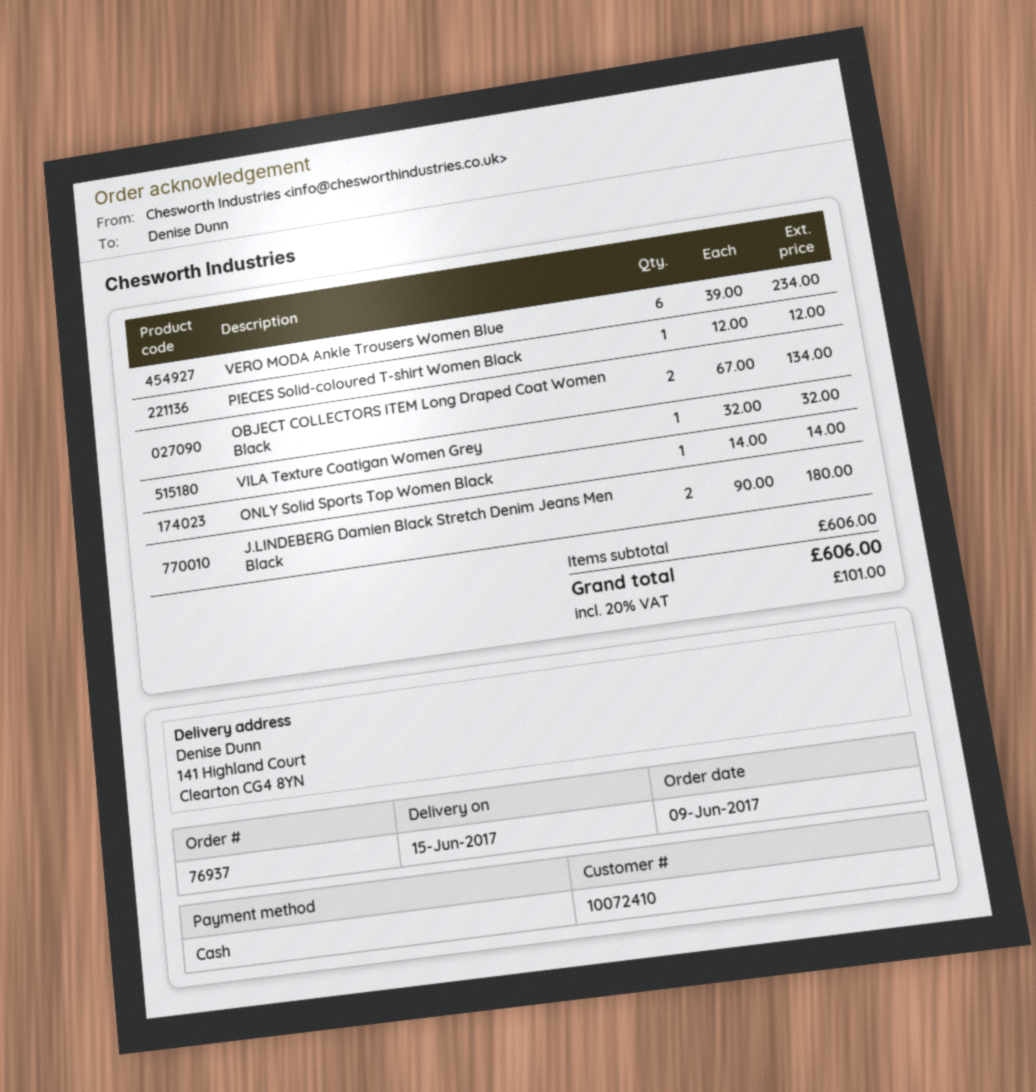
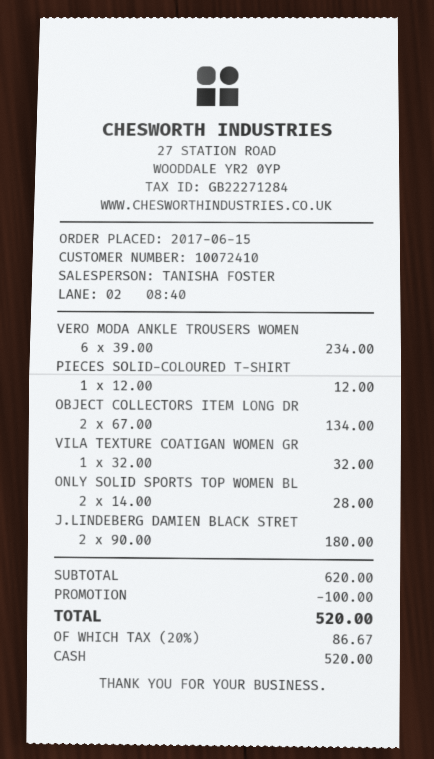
order date: 2017-06-09 -> 2017-06-15
ONLY Solid Sports Top Women Black: 1 x 14.00 = 14.00 -> 2 x 14.00 = 28.00
subtotal: 606.00 -> 620.00
discount: none -> 100.00
tax: 20% = 101.00 -> 20% = 86.67
total: 606.00 -> 520.00

